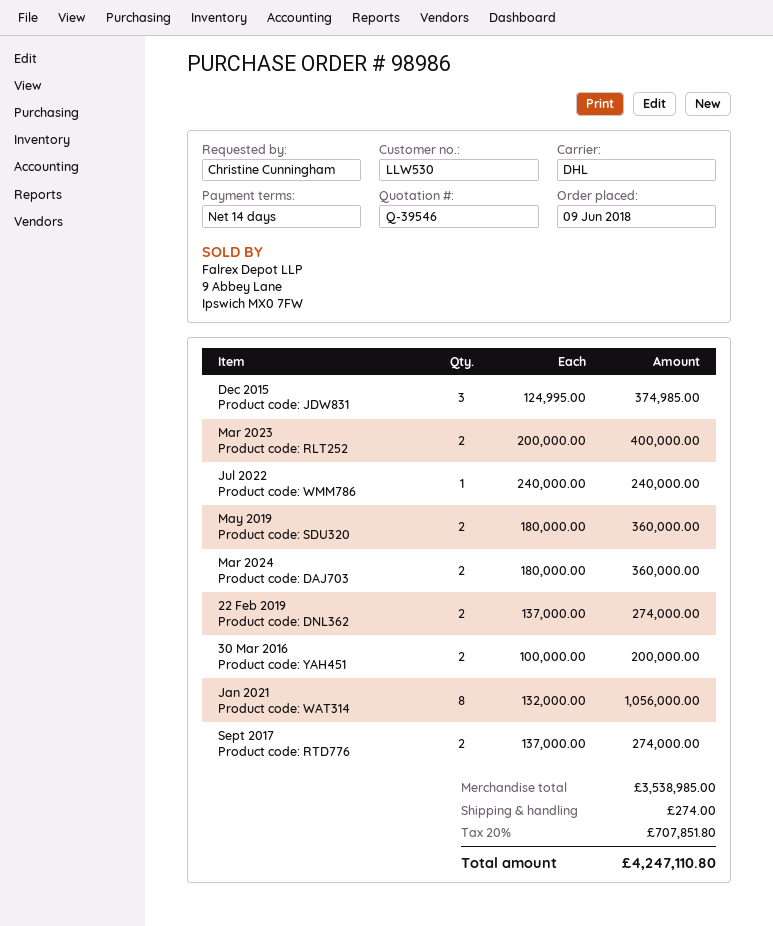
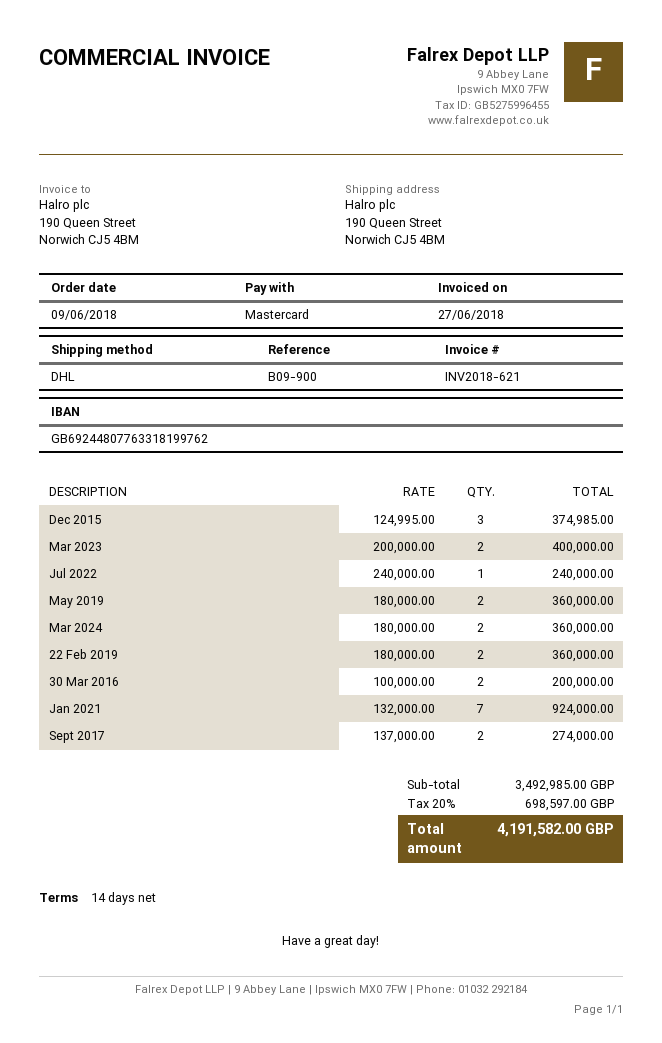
22 Feb 2019: 2 x 137000.00 = 274000.00 -> 2 x 180000.00 = 360000.00
Jan 2021: 8 x 132000.00 = 1056000.00 -> 7 x 132000.00 = 924000.00
subtotal: 3538985.00 -> 3492985.00
shipping: 274.00 -> none
tax: 20% = 707851.80 -> 20% = 698597.00
total: 4247110.80 -> 4191582.00

